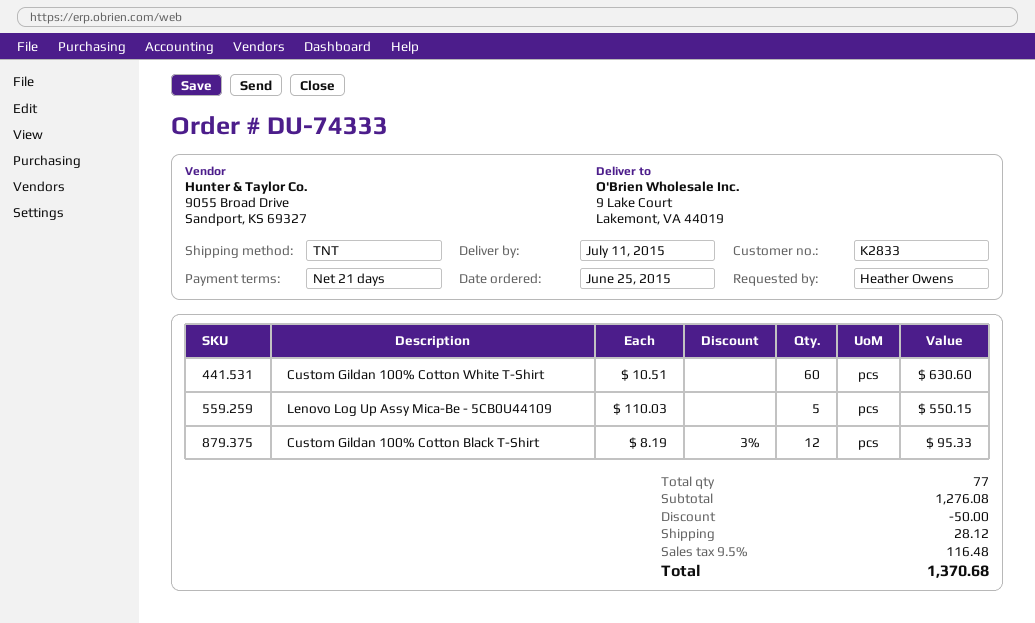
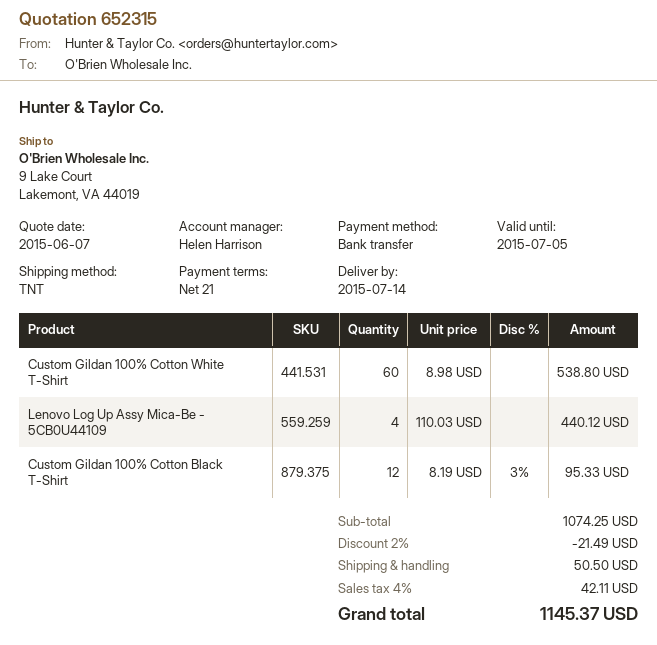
delivery date: 2015-07-11 -> 2015-07-14
Custom Gildan 100% Cotton White T-Shirt: 60 x 10.51 = 630.60 -> 60 x 8.98 = 538.80
Lenovo Log Up Assy Mica-Be - 5CB0U44109: 5 x 110.03 = 550.15 -> 4 x 110.03 = 440.12
subtotal: 1276.08 -> 1074.25
discount: 50.00 -> 21.49
shipping: 28.12 -> 50.50
tax: 9.5% = 116.48 -> 4% = 42.11
total: 1370.68 -> 1145.37

